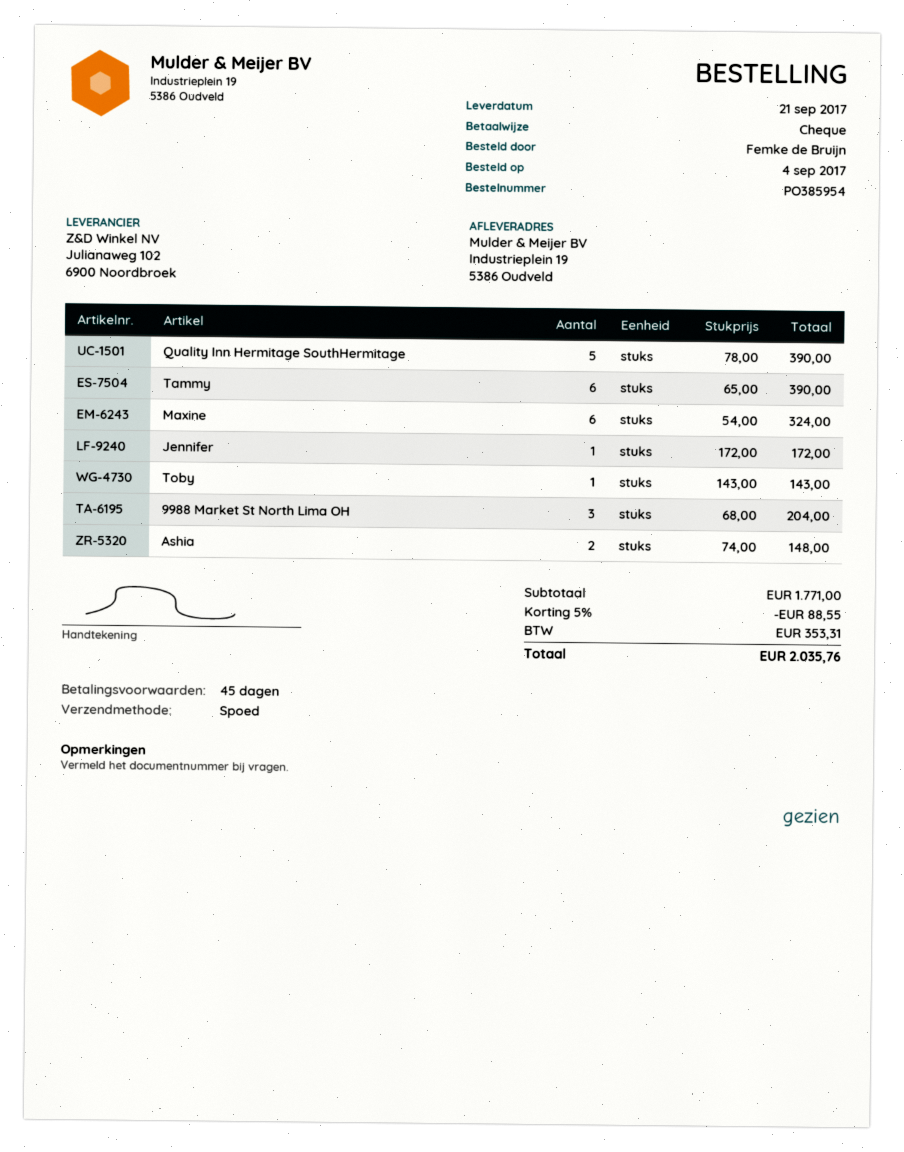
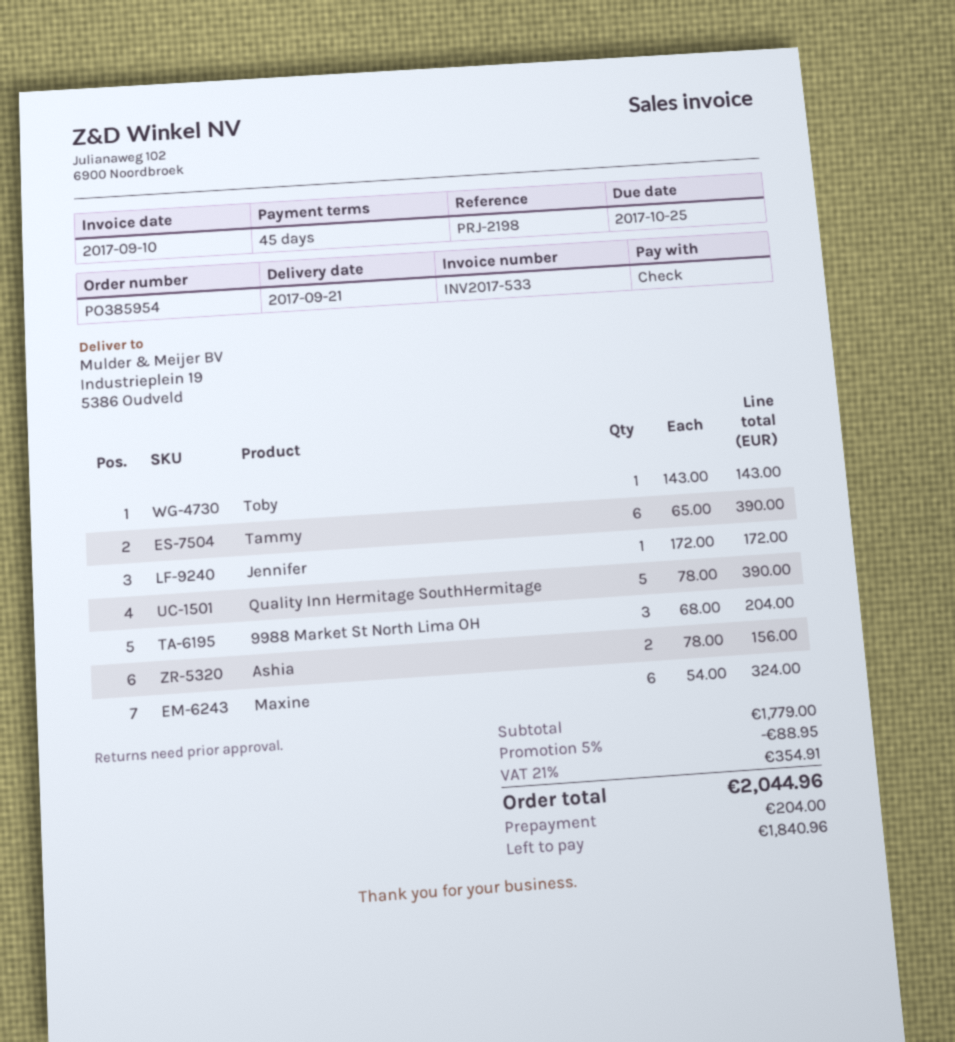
Ashia: 2 x 74.00 = 148.00 -> 2 x 78.00 = 156.00
subtotal: 1771.00 -> 1779.00
discount: 5% = 88.55 -> 5% = 88.95
tax: 353.31 -> 354.91
total: 2035.76 -> 2044.96

